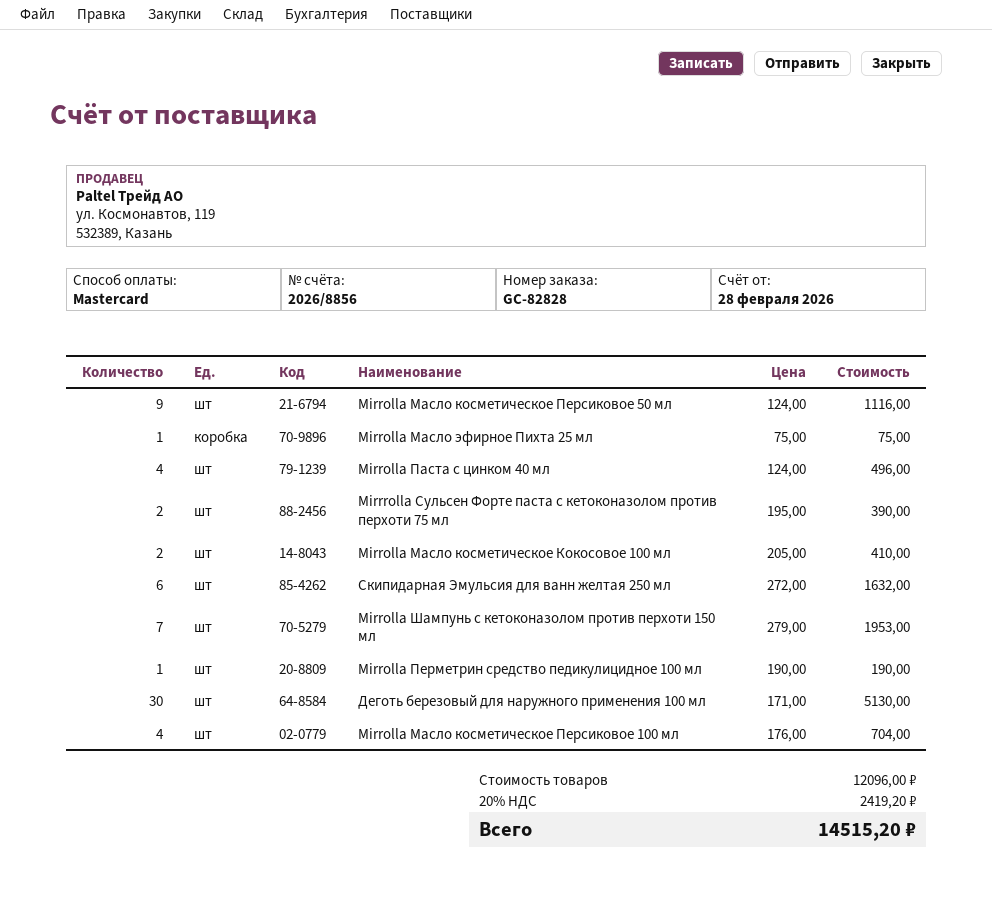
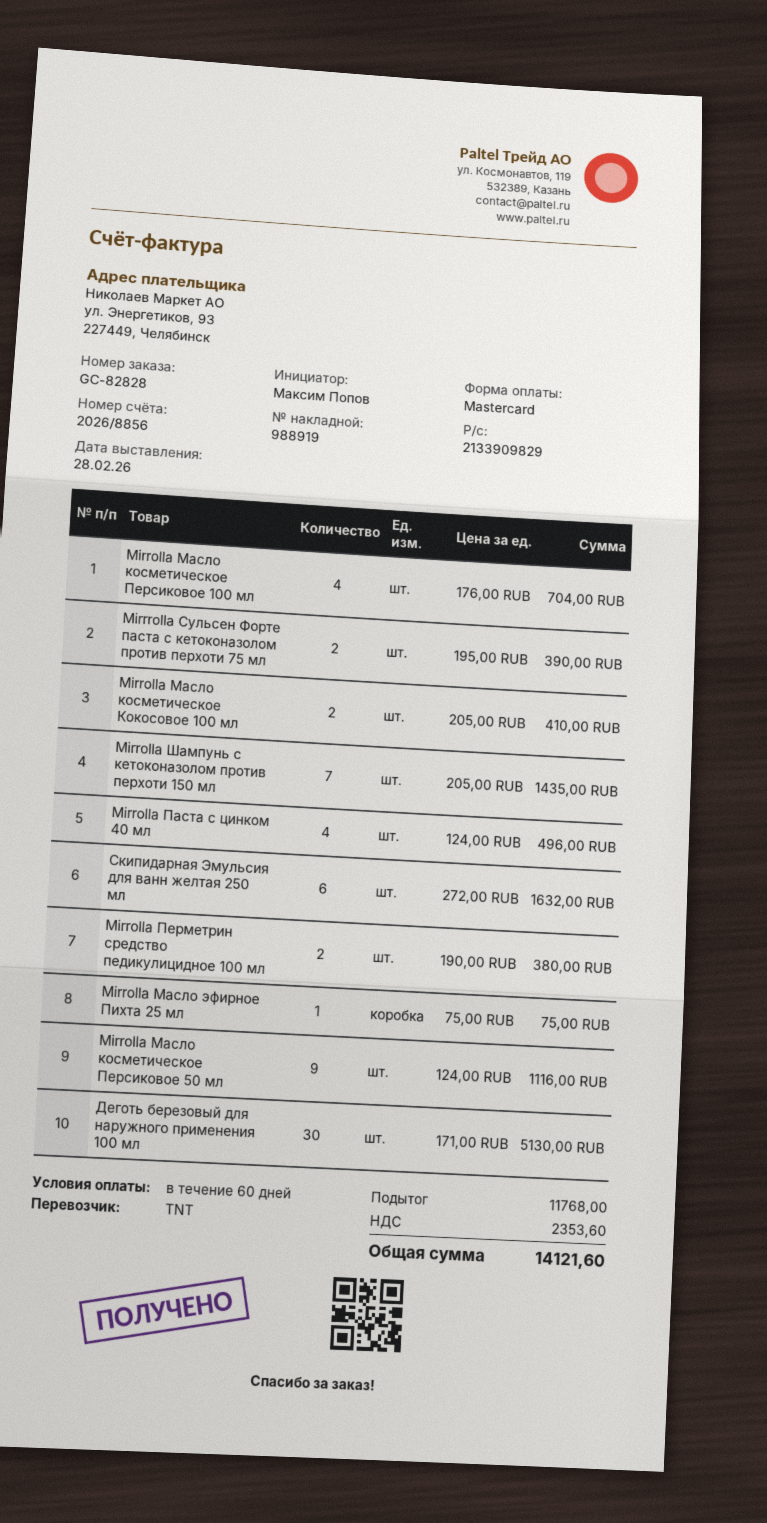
Mirrolla Шампунь с кетоконазолом против перхоти 150 мл: 7 x 279.00 = 1953.00 -> 7 x 205.00 = 1435.00
Mirrolla Перметрин средство педикулицидное 100 мл: 1 x 190.00 = 190.00 -> 2 x 190.00 = 380.00
subtotal: 12096.00 -> 11768.00
tax: 2419.20 -> 2353.60
total: 14515.20 -> 14121.60

